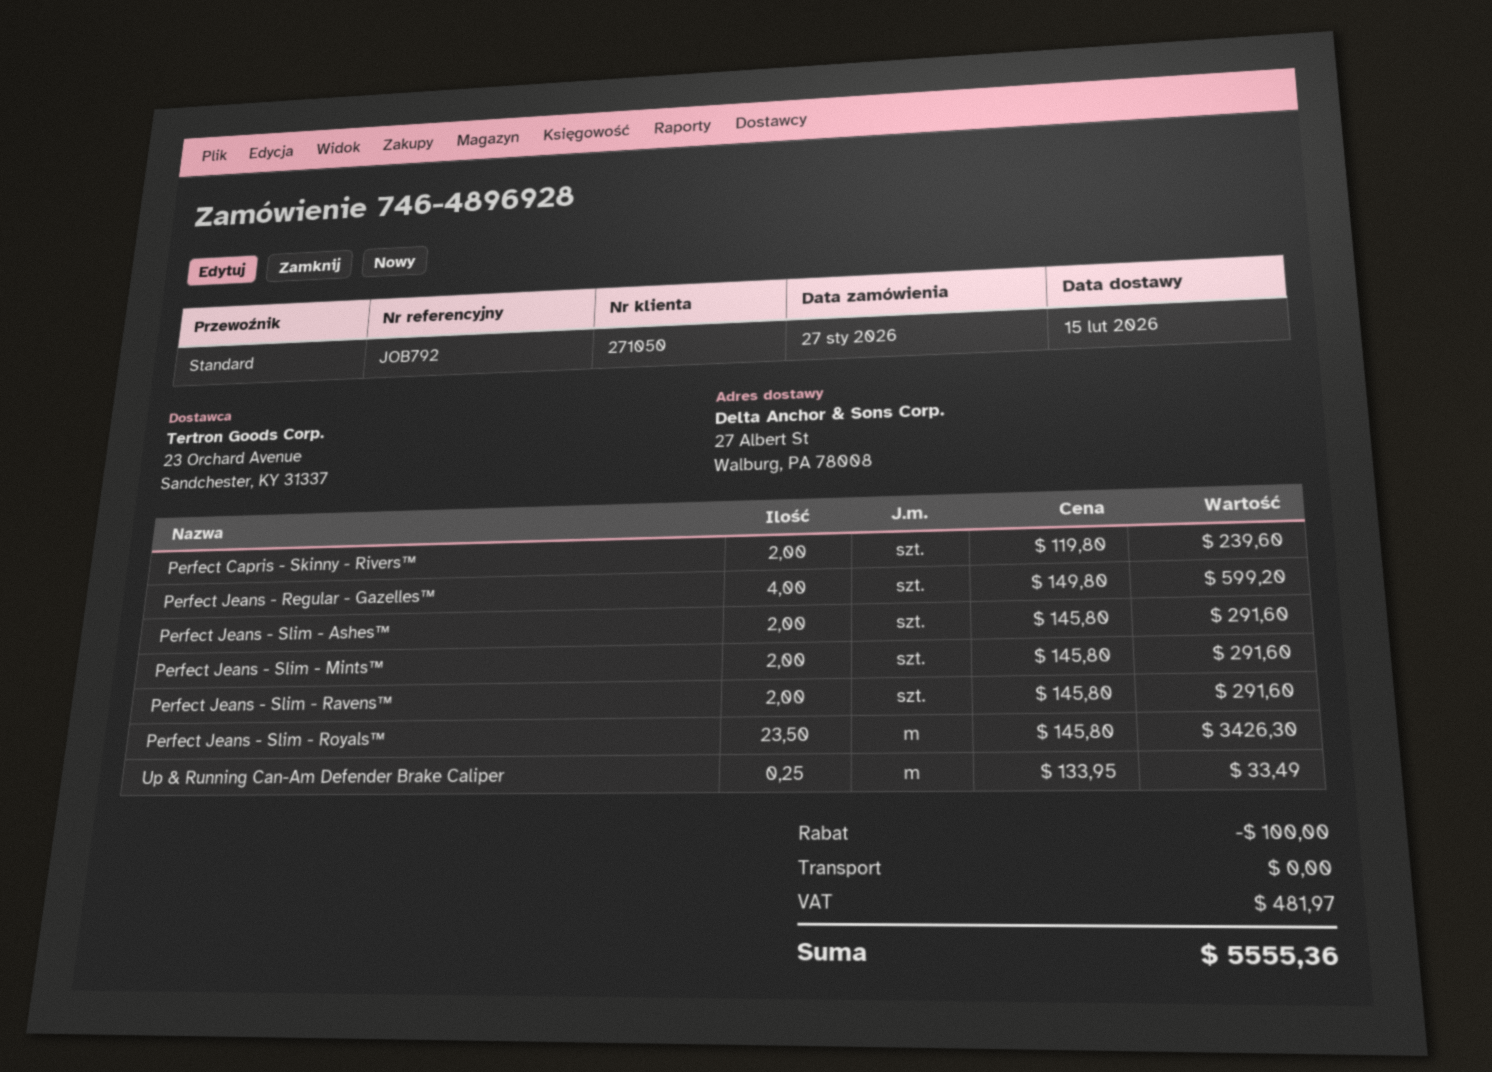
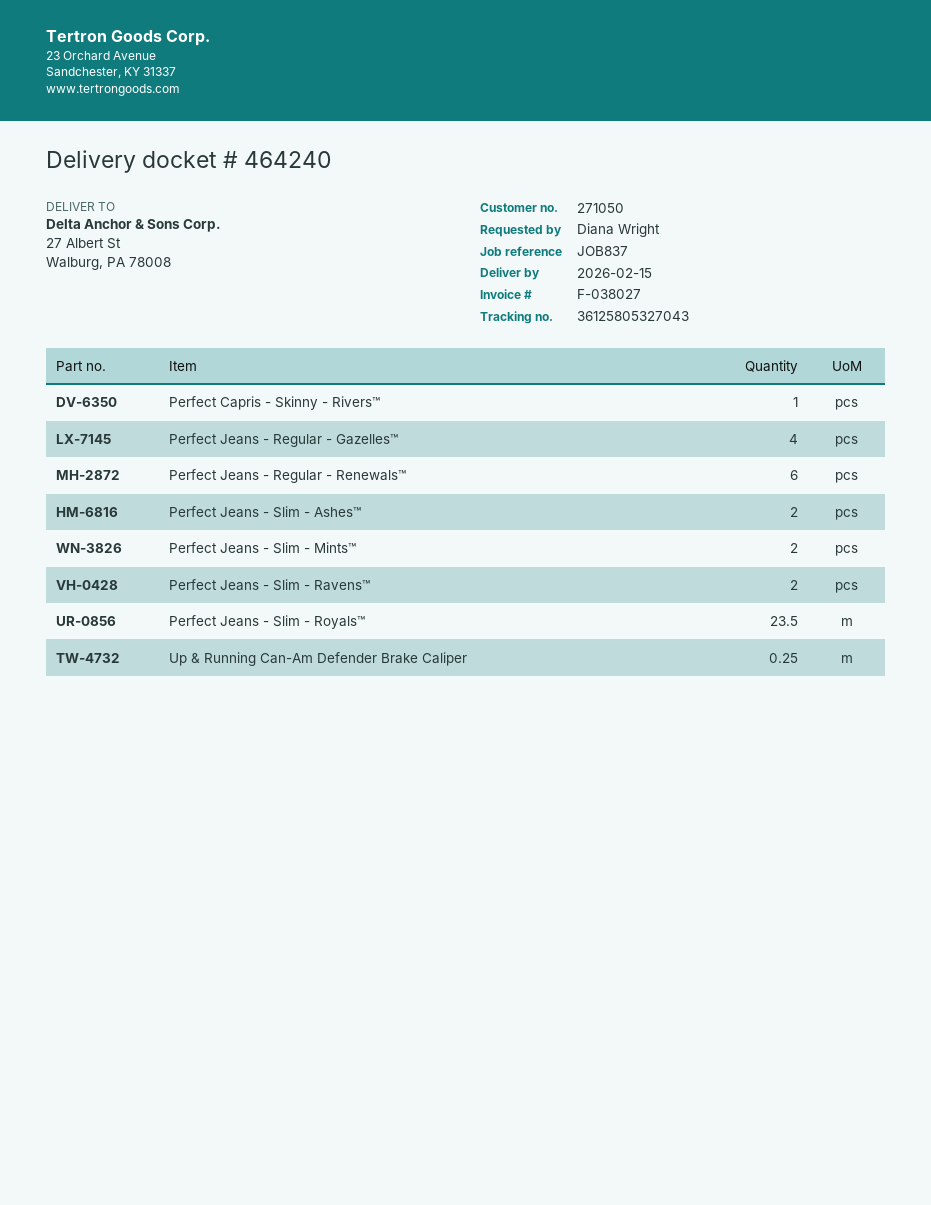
reference: JOB792 -> JOB837
Perfect Capris - Skinny - Rivers™: 2 -> 1
Perfect Jeans - Regular - Renewals™: none -> 6

